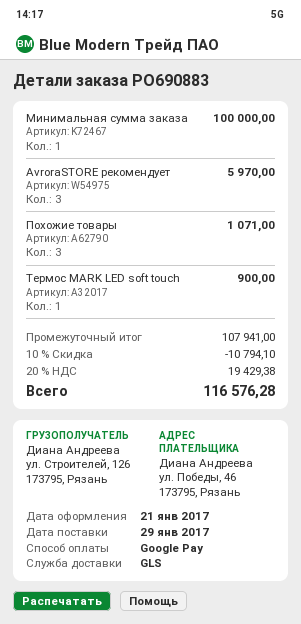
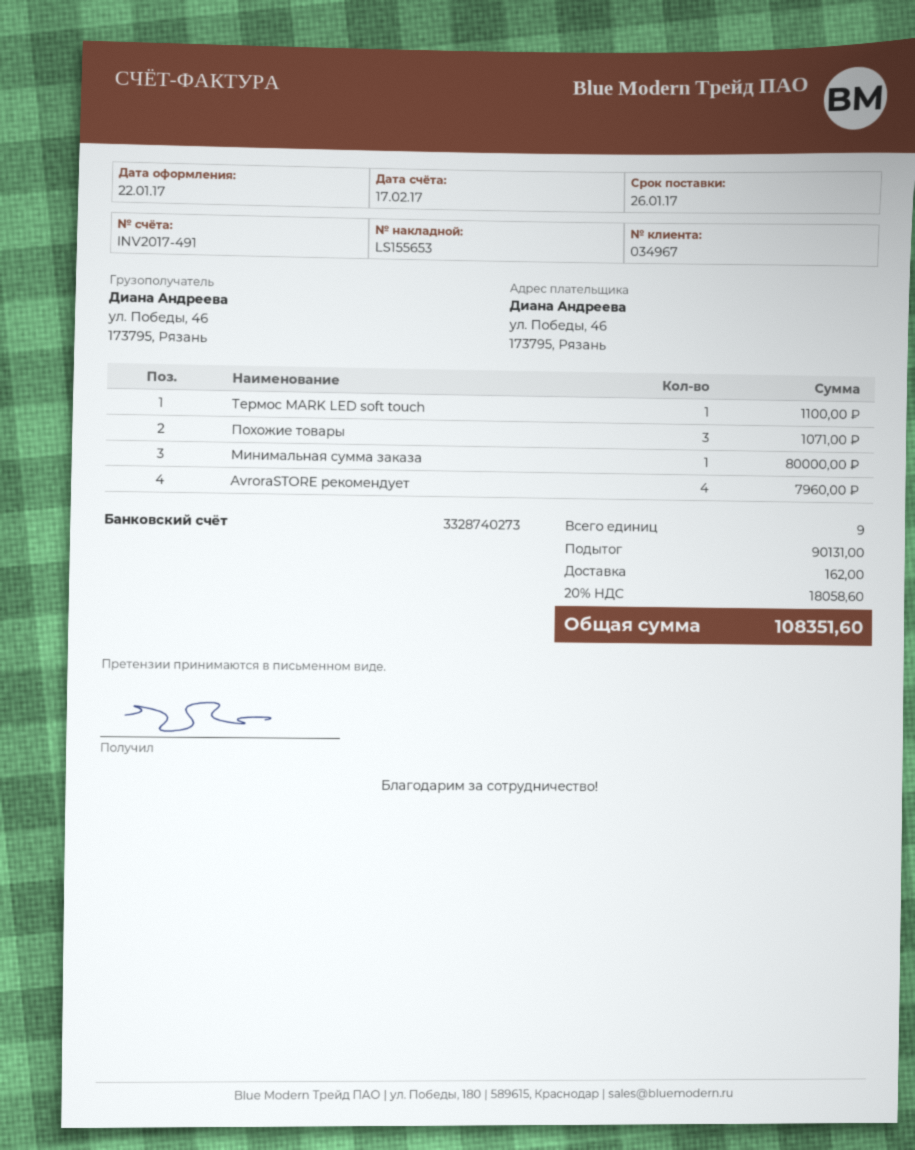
order date: 2017-01-21 -> 2017-01-22
delivery date: 2017-01-29 -> 2017-01-26
ship to: ул. Строителей, 126, 173795, Рязань -> ул. Победы, 46, 173795, Рязань
Минимальная сумма заказа: 1 for 100000.00 -> 1 for 80000.00
AvroraSTORE рекомендует: 3 for 5970.00 -> 4 for 7960.00
Термос MARK LED soft touch: 1 for 900.00 -> 1 for 1100.00
subtotal: 107941.00 -> 90131.00
discount: 10% = 10794.10 -> none
shipping: none -> 162.00
tax: 20% = 19429.38 -> 20% = 18058.60
total: 116576.28 -> 108351.60

